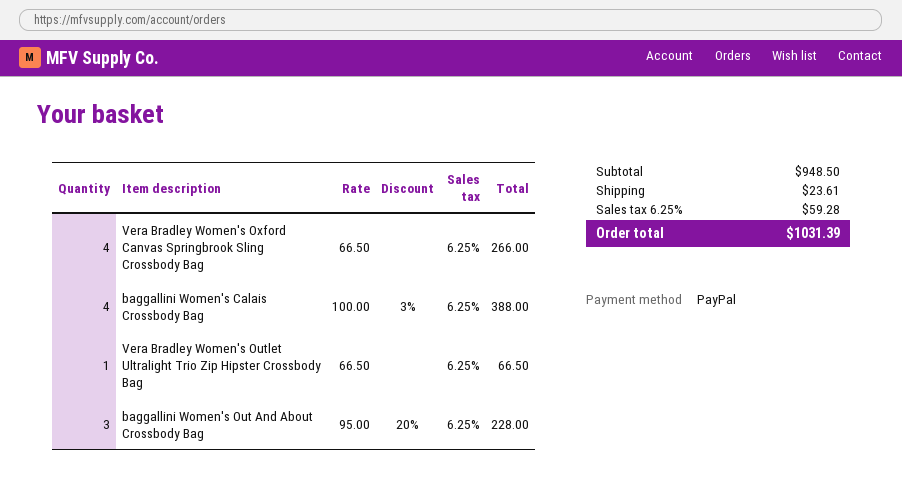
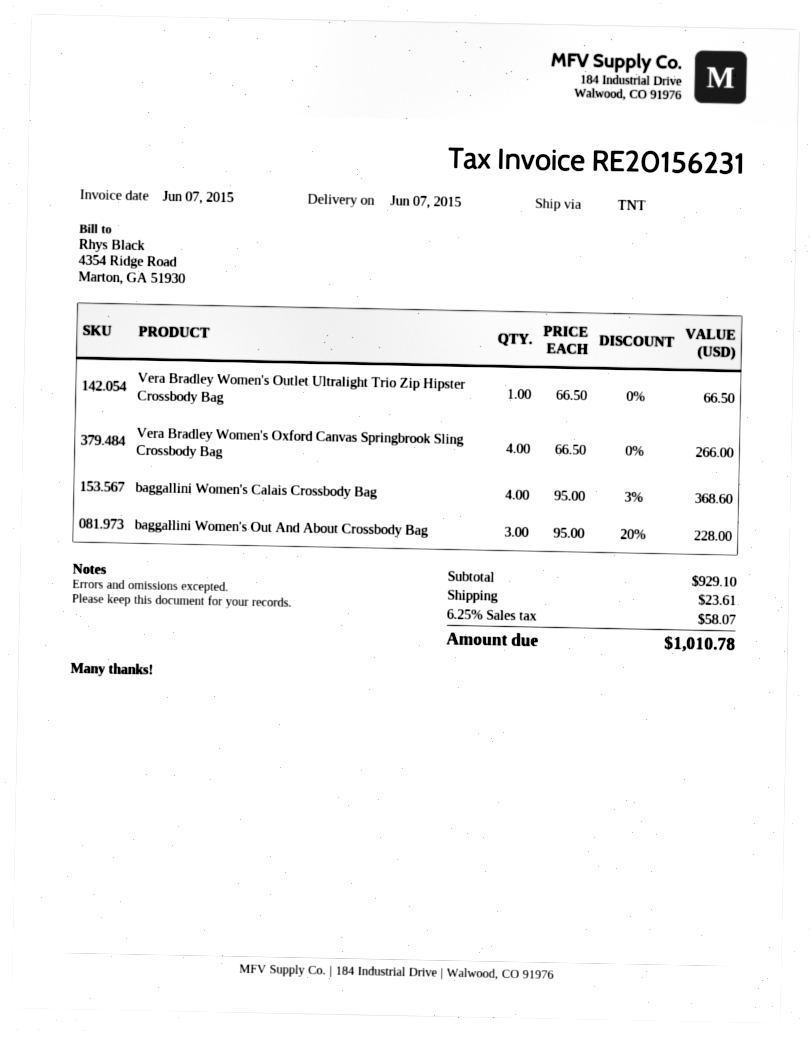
baggallini Women's Calais Crossbody Bag: 4 x 100.00 - 3% = 388.00 -> 4 x 95.00 - 3% = 368.60
subtotal: 948.50 -> 929.10
tax: 6.25% = 59.28 -> 6.25% = 58.07
total: 1031.39 -> 1010.78

